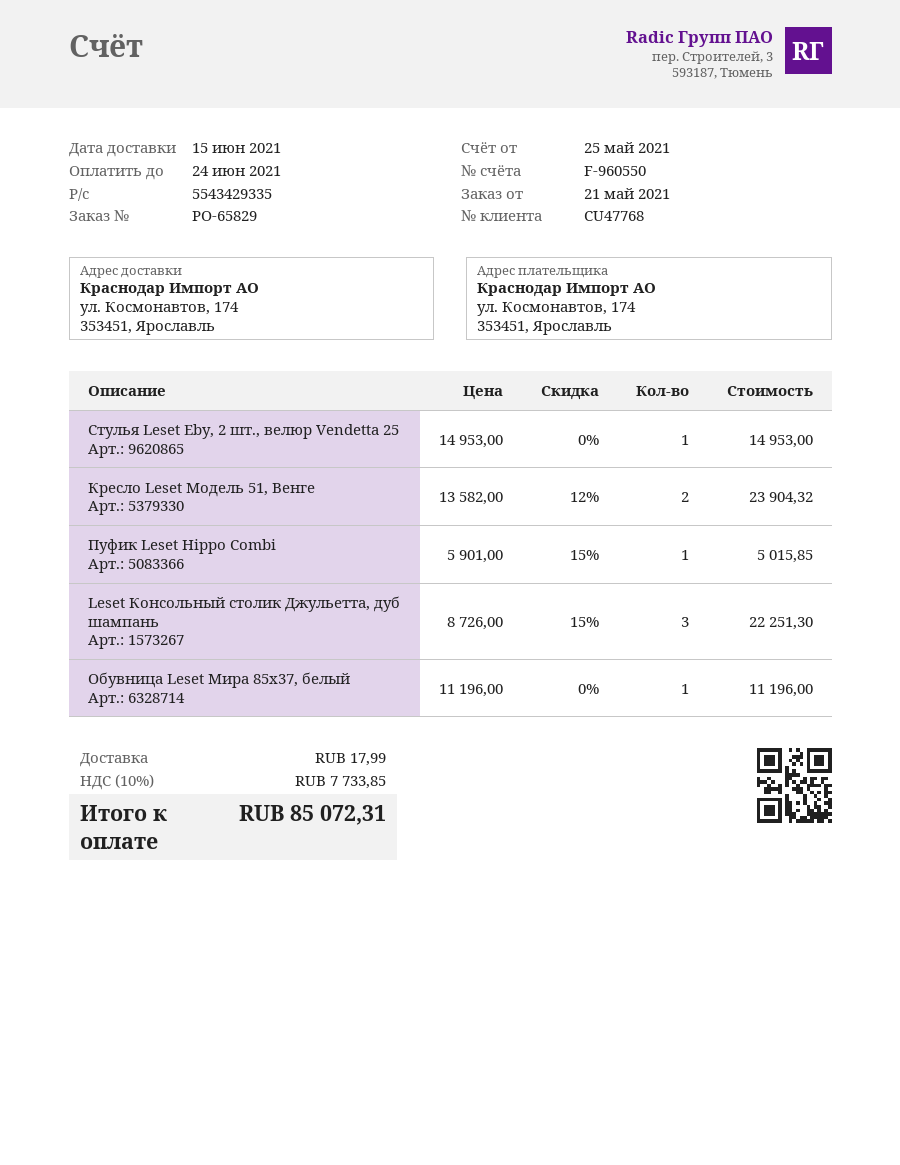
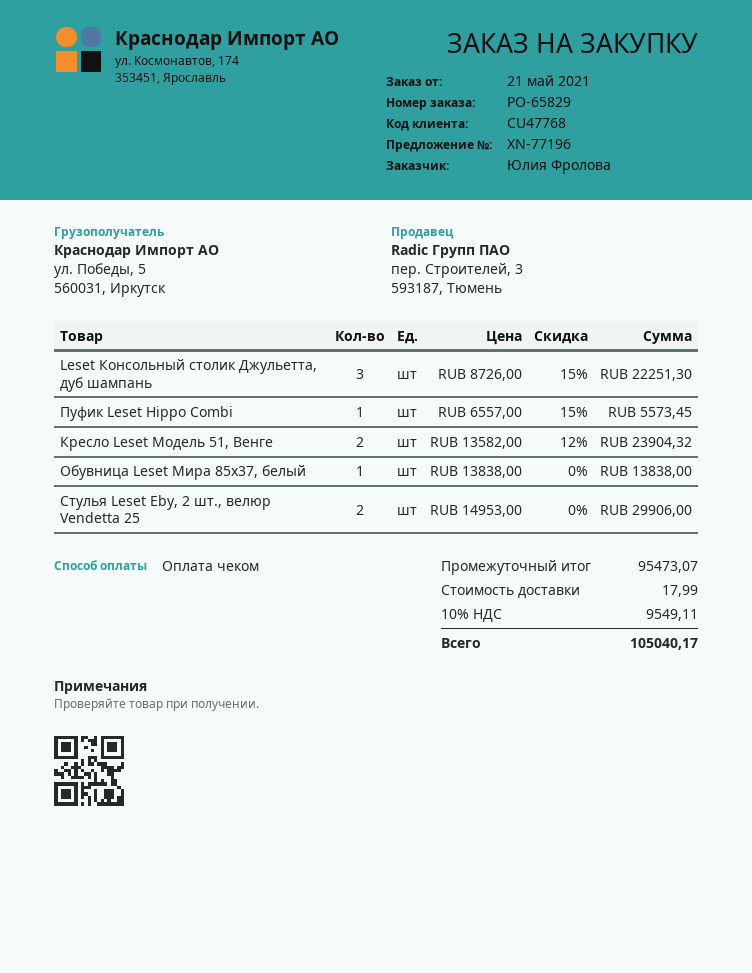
ship to: ул. Космонавтов, 174, 353451, Ярославль -> ул. Победы, 5, 560031, Иркутск
Стулья Leset Eby, 2 шт., велюр Vendetta 25: 1 x 14953.00 = 14953.00 -> 2 x 14953.00 = 29906.00
Пуфик Leset Hippo Combi: 1 x 5901.00 - 15% = 5015.85 -> 1 x 6557.00 - 15% = 5573.45
Обувница Leset Мира 85х37, белый: 1 x 11196.00 = 11196.00 -> 1 x 13838.00 = 13838.00
tax: 10% = 7733.85 -> 10% = 9549.11
total: 85072.31 -> 105040.17

